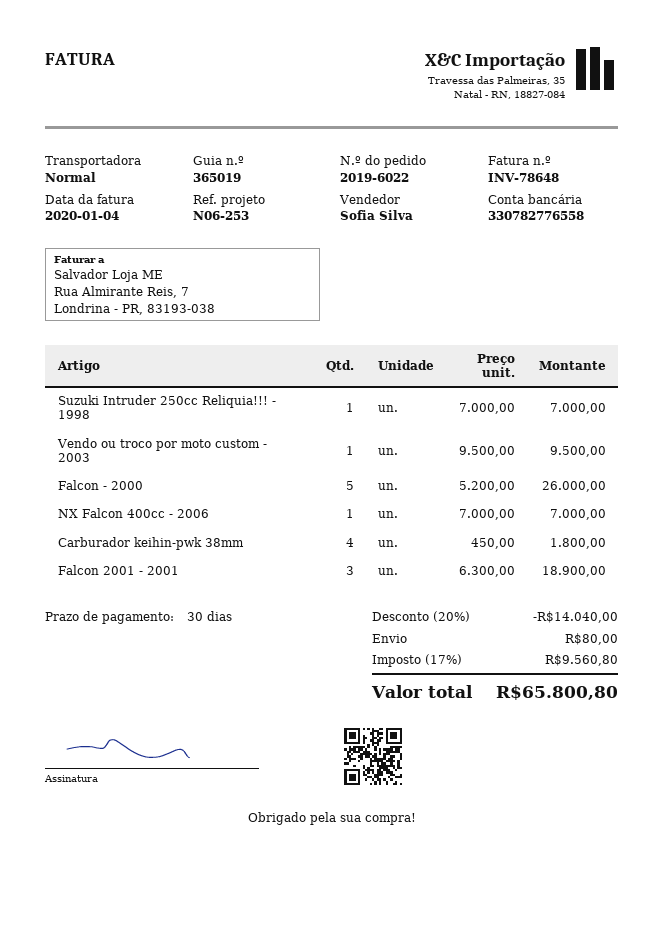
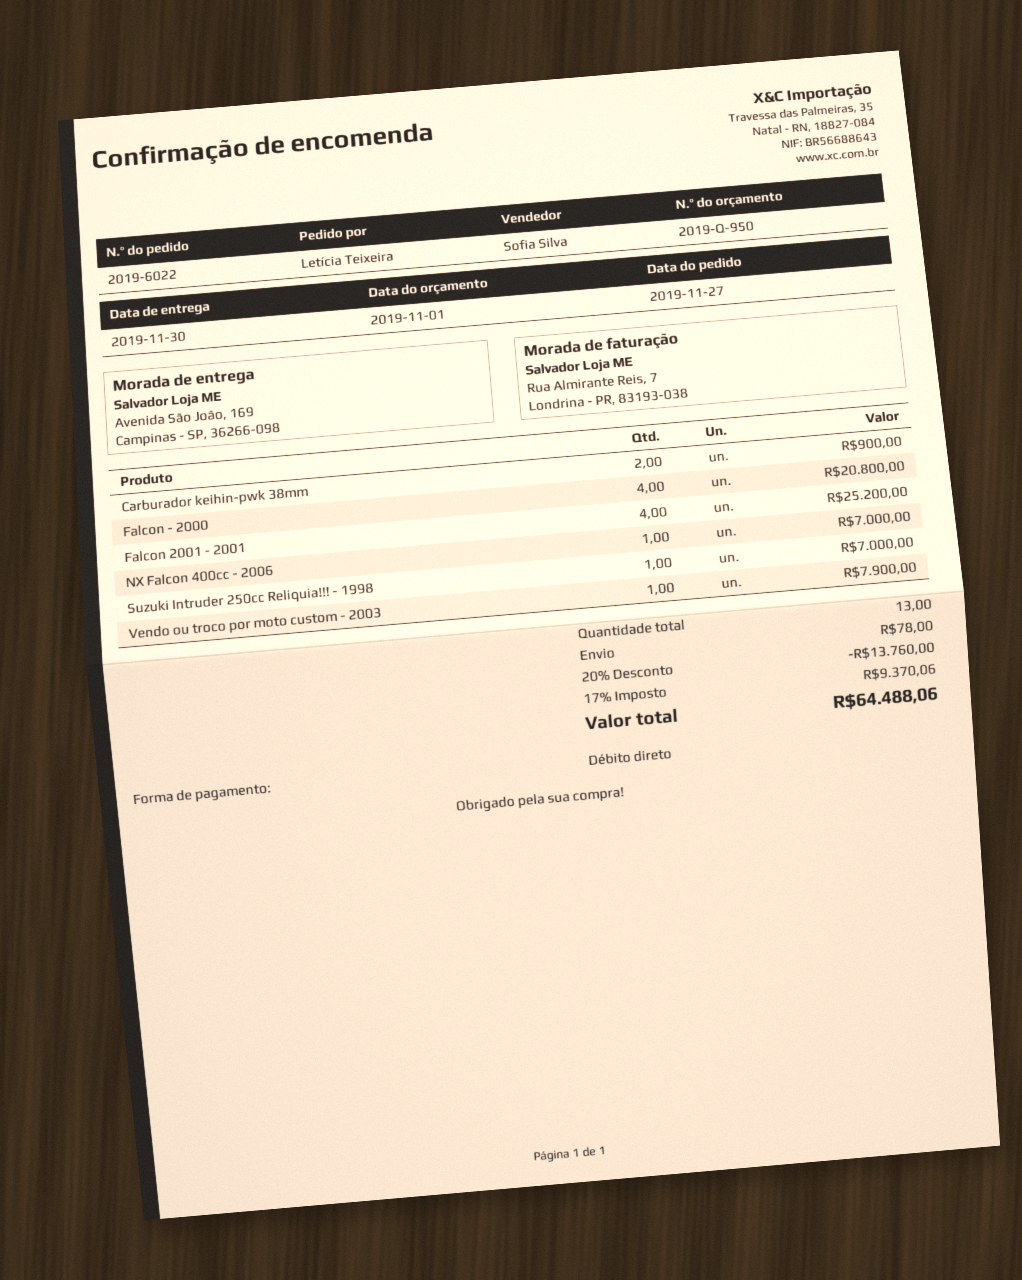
Vendo ou troco por moto custom - 2003: 1 for 9500.00 -> 1 for 7900.00
Falcon - 2000: 5 for 26000.00 -> 4 for 20800.00
Carburador keihin-pwk 38mm: 4 for 1800.00 -> 2 for 900.00
Falcon 2001 - 2001: 3 for 18900.00 -> 4 for 25200.00
discount: 20% = 14040.00 -> 20% = 13760.00
shipping: 80.00 -> 78.00
tax: 17% = 9560.80 -> 17% = 9370.06
total: 65800.80 -> 64488.06

